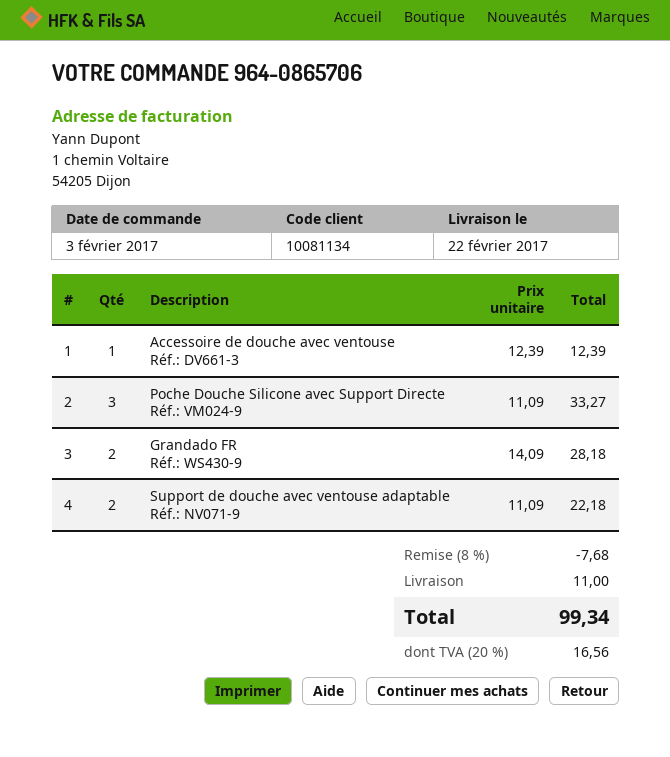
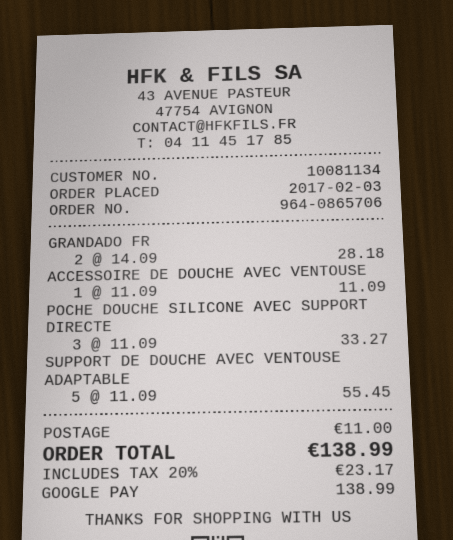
Accessoire de douche avec ventouse: 1 x 12.39 = 12.39 -> 1 x 11.09 = 11.09
Support de douche avec ventouse adaptable: 2 x 11.09 = 22.18 -> 5 x 11.09 = 55.45
discount: 8% = 7.68 -> none
tax: 20% = 16.56 -> 20% = 23.17
total: 99.34 -> 138.99

